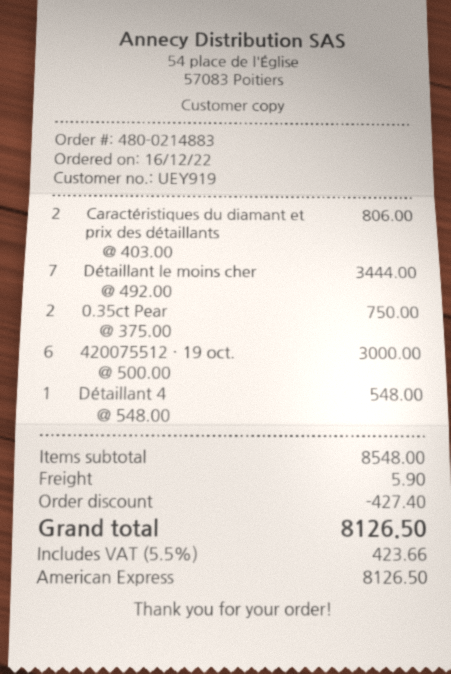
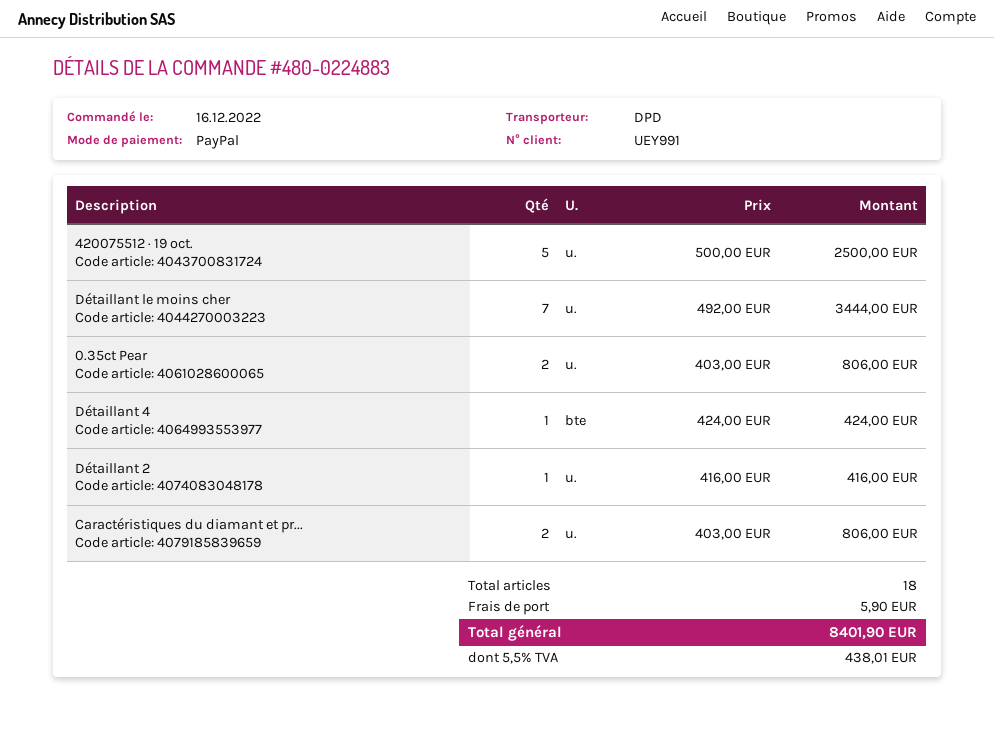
order number: 480-0214883 -> 480-0224883
customer number: UEY919 -> UEY991
payment method: American Express -> PayPal
0.35ct Pear: 2 x 375.00 = 750.00 -> 2 x 403.00 = 806.00
420075512 · 19 oct.: 6 x 500.00 = 3000.00 -> 5 x 500.00 = 2500.00
Détaillant 4: 1 x 548.00 = 548.00 -> 1 x 424.00 = 424.00
Détaillant 2: none -> 1 x 416.00 = 416.00
discount: 427.40 -> none
tax: 5.5% = 423.66 -> 5.5% = 438.01
total: 8126.50 -> 8401.90

